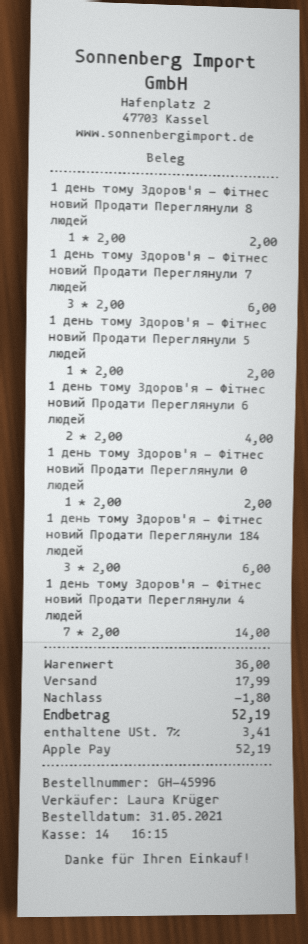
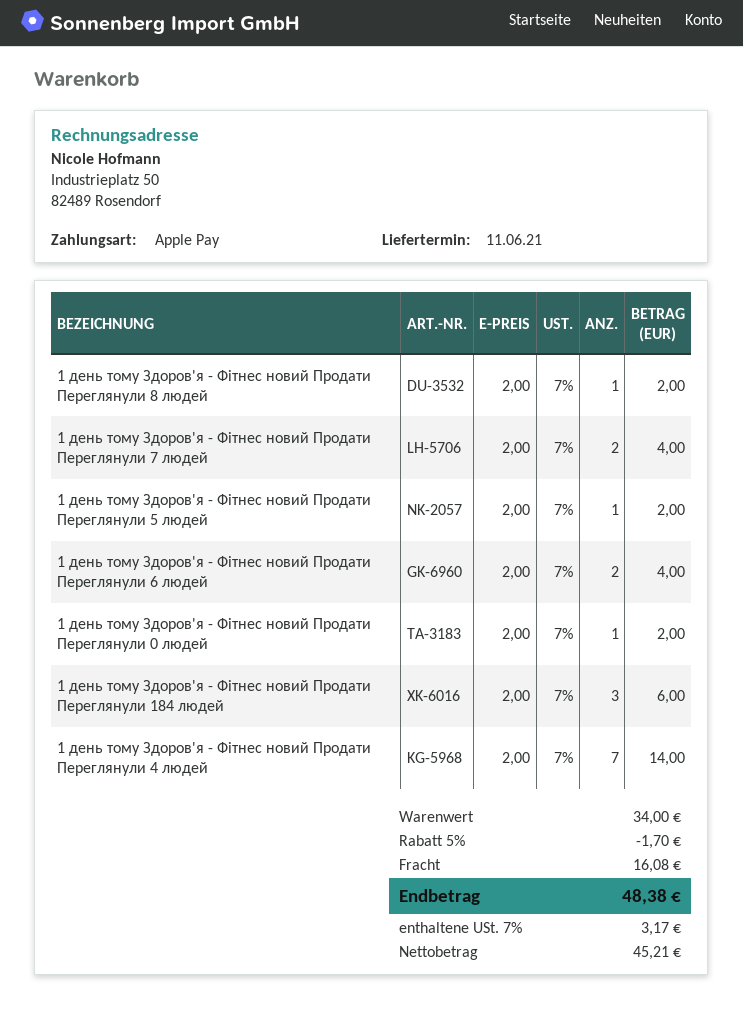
1 день тому Здоров'я - Фітнес новий Продати Переглянули 7 людей: 3 x 2.00 = 6.00 -> 2 x 2.00 = 4.00
subtotal: 36.00 -> 34.00
discount: 1.80 -> 1.70
shipping: 17.99 -> 16.08
tax: 7% = 3.41 -> 7% = 3.17
total: 52.19 -> 48.38

